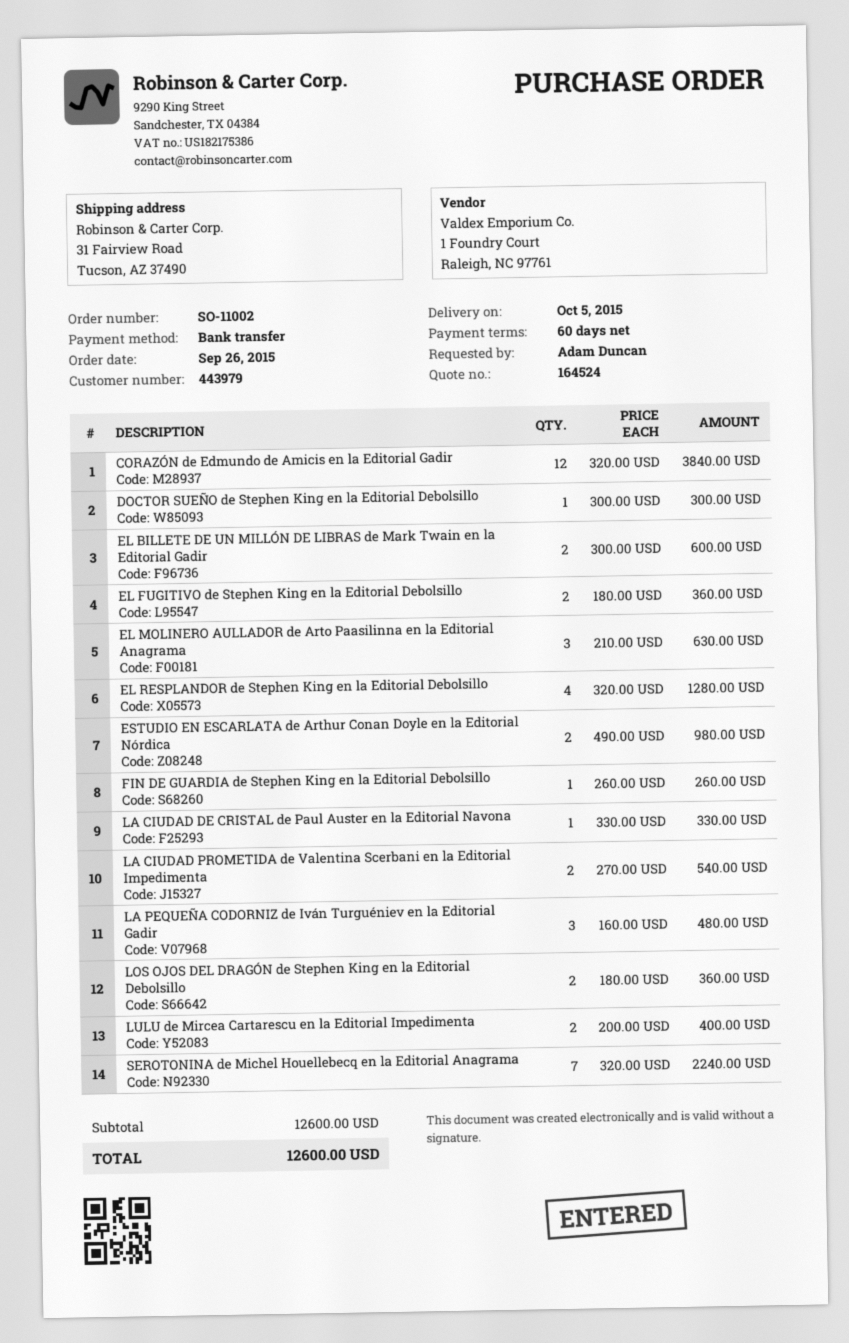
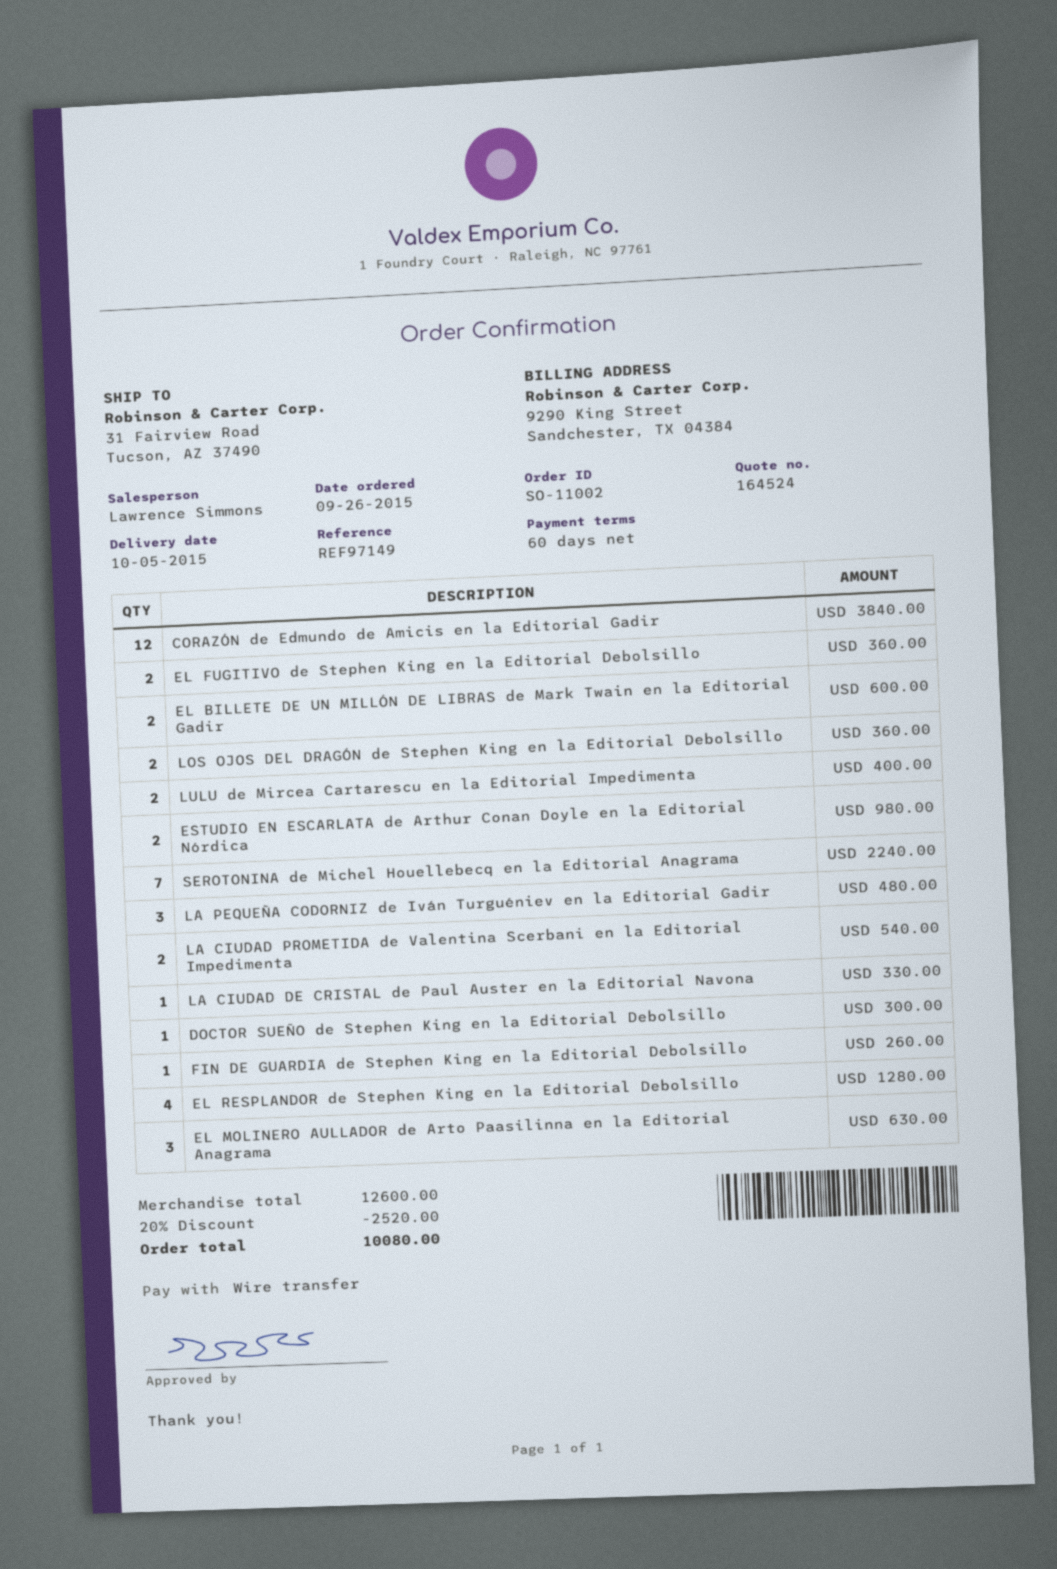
discount: none -> 20% = 2520.00
total: 12600.00 -> 10080.00

